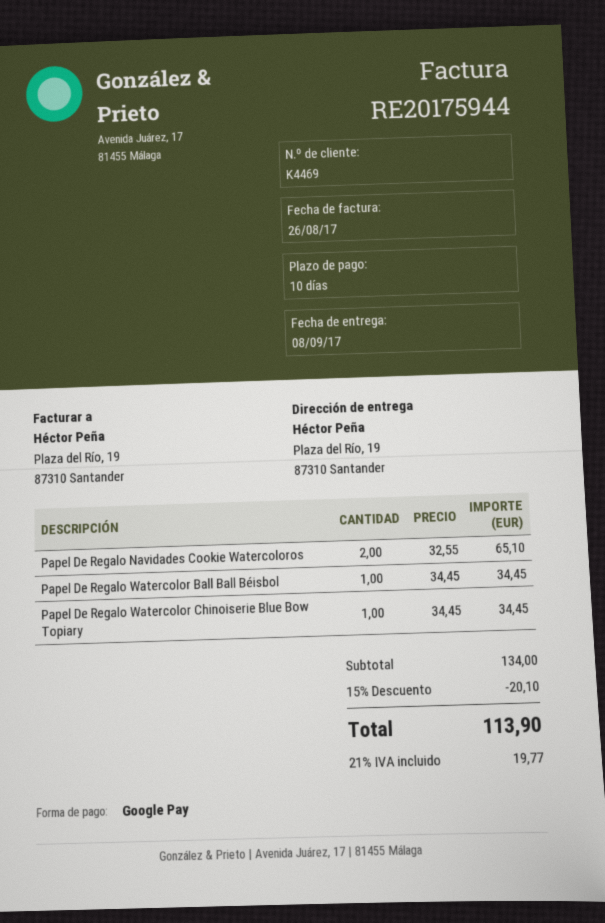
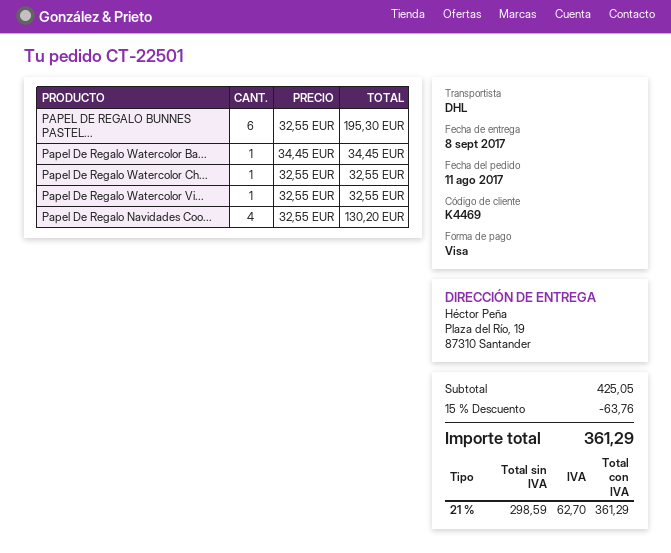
payment method: Google Pay -> Visa
Papel De Regalo Navidades Cookie Watercoloros: 2 x 32.55 = 65.10 -> 4 x 32.55 = 130.20
Papel De Regalo Watercolor Chinoiserie Blue Bow Topiary: 1 x 34.45 = 34.45 -> 1 x 32.55 = 32.55
PAPEL DE REGALO BUNNES PASTEL...: none -> 6 x 32.55 = 195.30
Papel De Regalo Watercolor Vi...: none -> 1 x 32.55 = 32.55
subtotal: 134.00 -> 425.05
discount: 15% = 20.10 -> 15% = 63.76
tax: 21% = 19.77 -> 21% = 62.70
total: 113.90 -> 361.29

